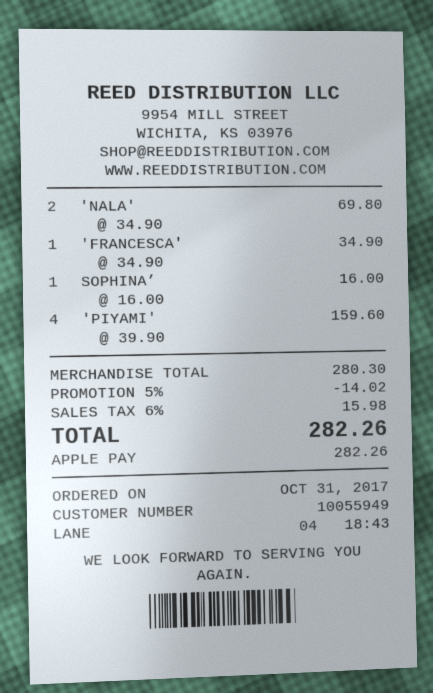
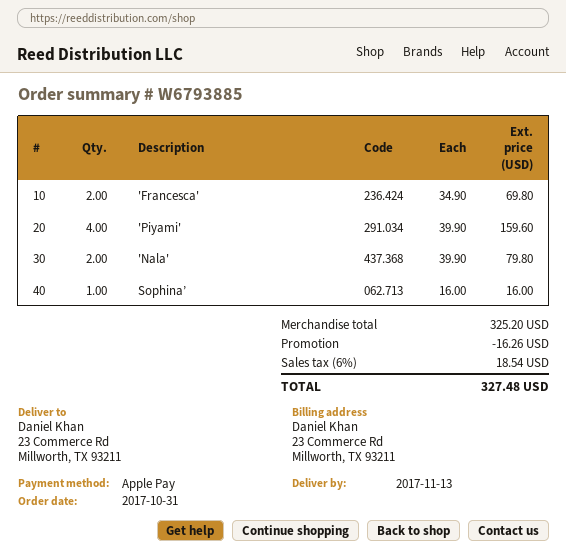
'NALA': 2 x 34.90 = 69.80 -> 2 x 39.90 = 79.80
'FRANCESCA': 1 x 34.90 = 34.90 -> 2 x 34.90 = 69.80
subtotal: 280.30 -> 325.20
discount: 14.02 -> 16.26
tax: 6% = 15.98 -> 6% = 18.54
total: 282.26 -> 327.48

